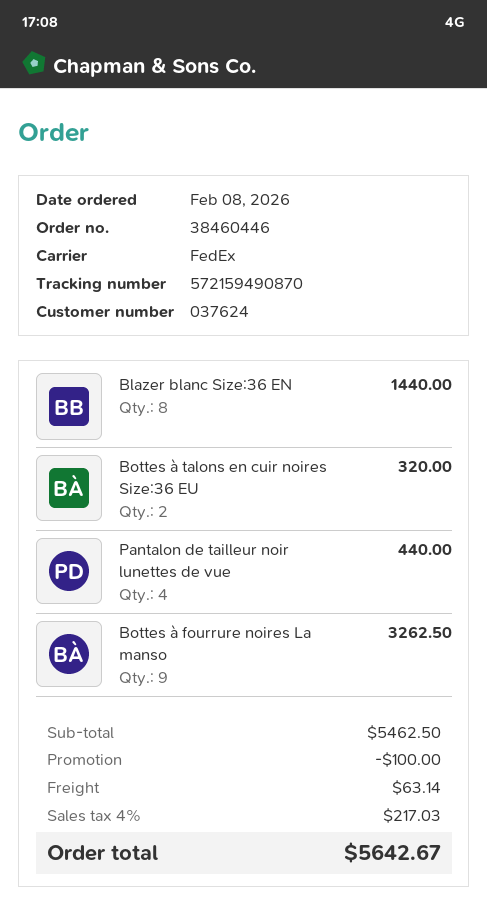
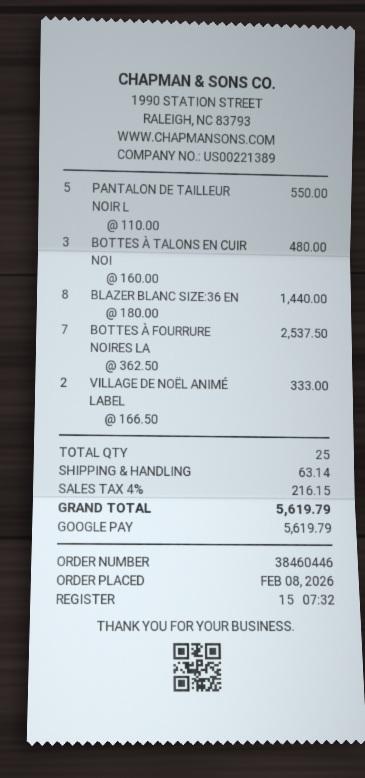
Bottes à talons en cuir noires Size:36 EU: 2 for 320.00 -> 3 for 480.00
Pantalon de tailleur noir lunettes de vue: 4 for 440.00 -> 5 for 550.00
Bottes à fourrure noires La manso: 9 for 3262.50 -> 7 for 2537.50
VILLAGE DE NOËL ANIMÉ LABEL: none -> 2 for 333.00
discount: 100.00 -> none
tax: 4% = 217.03 -> 4% = 216.15
total: 5642.67 -> 5619.79

